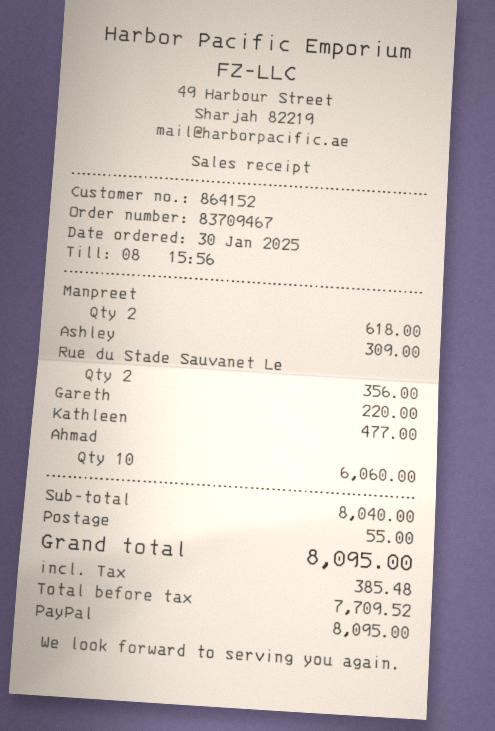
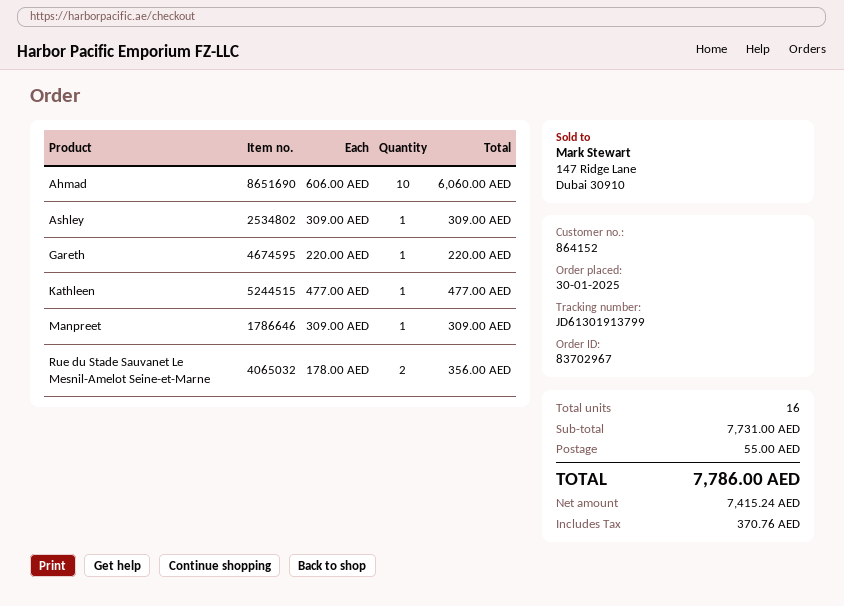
order number: 83709467 -> 83702967
Manpreet: 2 for 618.00 -> 1 for 309.00
subtotal: 8040.00 -> 7731.00
net: 7709.52 -> 7415.24
tax: 385.48 -> 370.76
total: 8095.00 -> 7786.00

